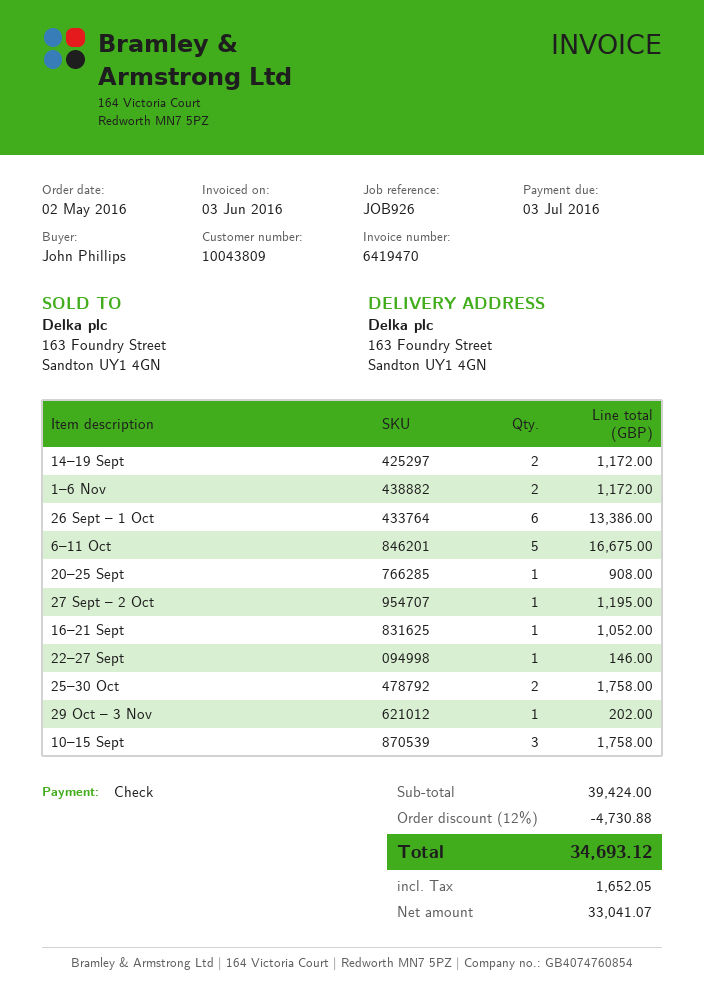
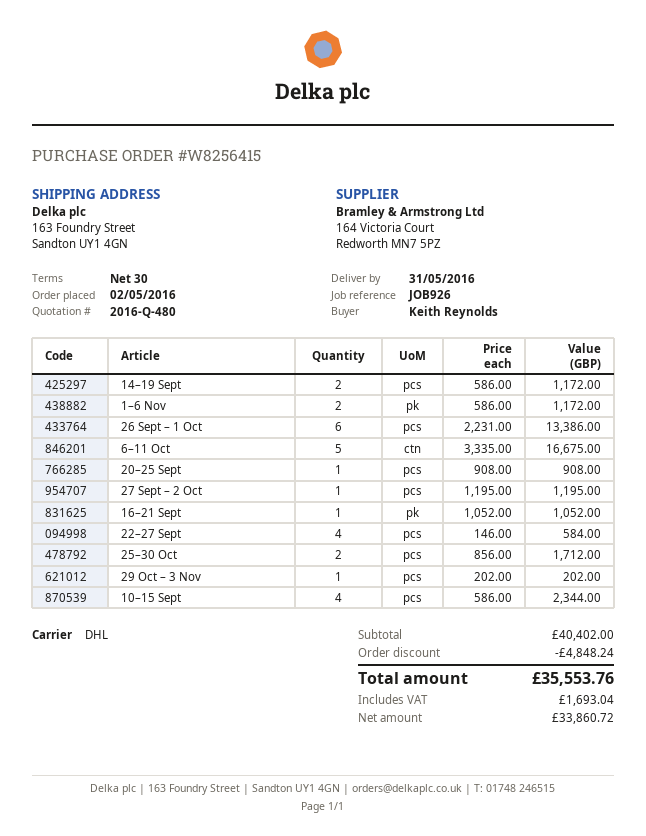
ordered by: John Phillips -> Keith Reynolds
22–27 Sept: 1 for 146.00 -> 4 for 584.00
25–30 Oct: 2 for 1758.00 -> 2 for 1712.00
10–15 Sept: 3 for 1758.00 -> 4 for 2344.00
subtotal: 39424.00 -> 40402.00
discount: 4730.88 -> 4848.24
net: 33041.07 -> 33860.72
tax: 1652.05 -> 1693.04
total: 34693.12 -> 35553.76

